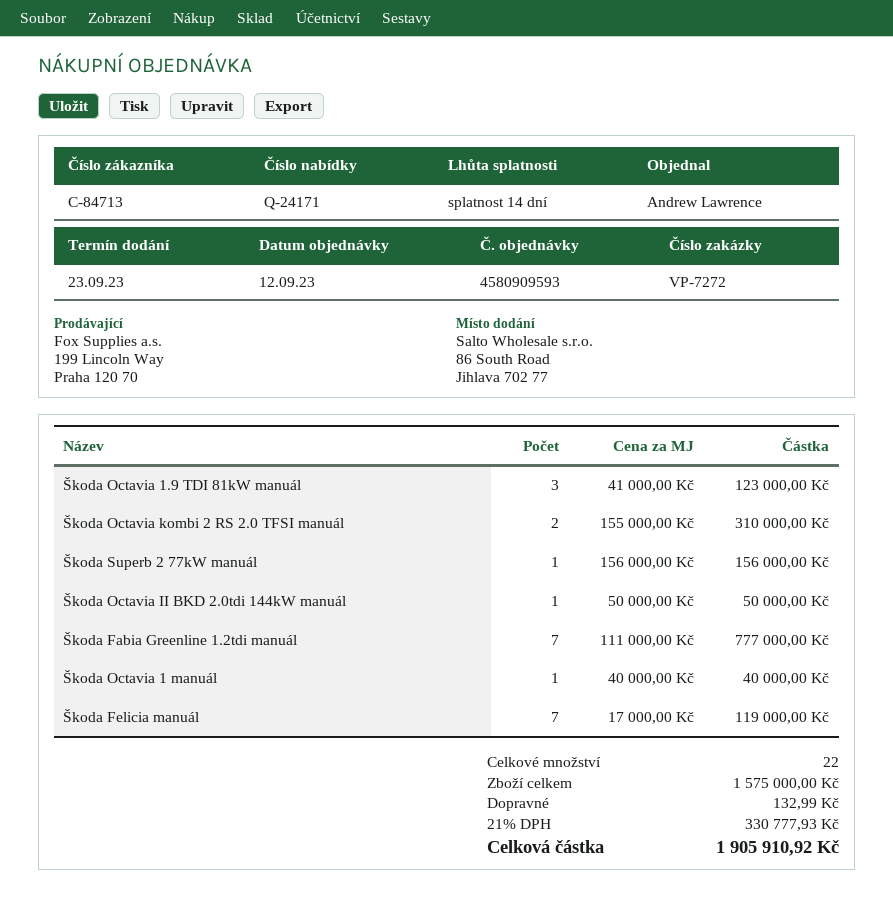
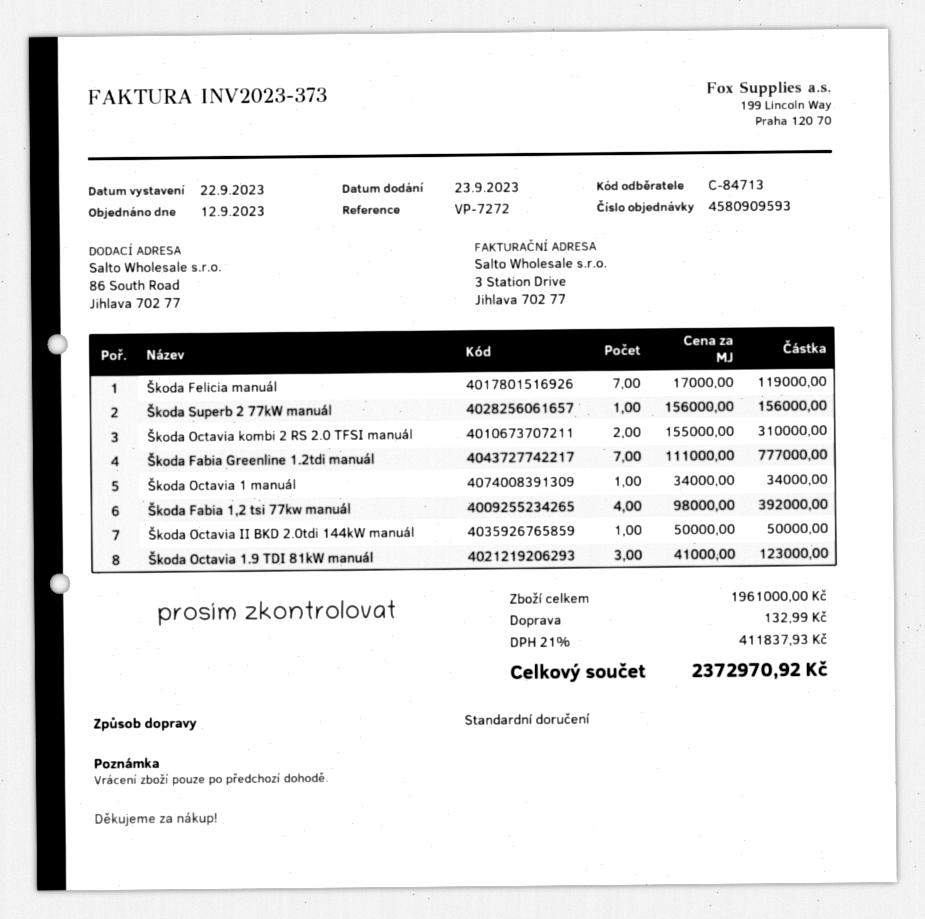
Škoda Octavia 1 manuál: 1 x 40000.00 = 40000.00 -> 1 x 34000.00 = 34000.00
Škoda Fabia 1,2 tsi 77kw manuál: none -> 4 x 98000.00 = 392000.00
subtotal: 1575000.00 -> 1961000.00
tax: 21% = 330777.93 -> 21% = 411837.93
total: 1905910.92 -> 2372970.92

